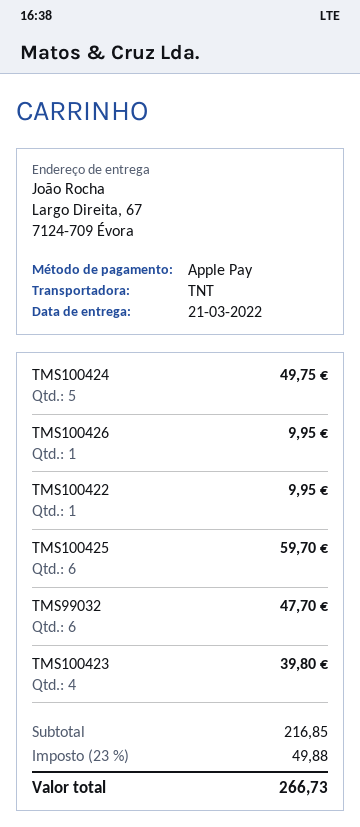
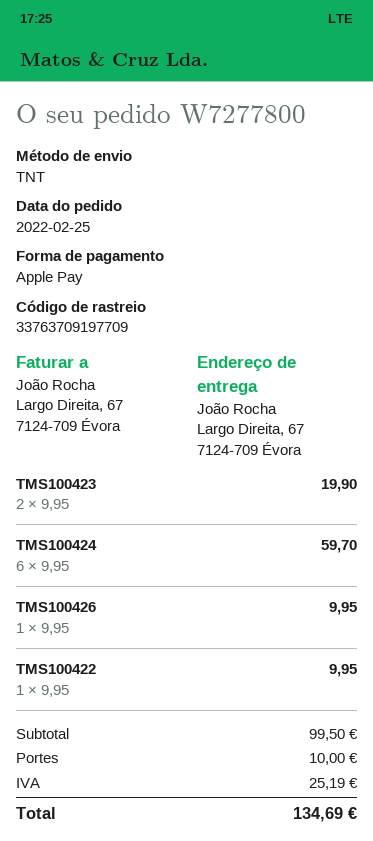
TMS100424: 5 for 49.75 -> 6 for 59.70
TMS100425: 6 for 59.70 -> none
TMS99032: 6 for 47.70 -> none
TMS100423: 4 for 39.80 -> 2 for 19.90
subtotal: 216.85 -> 99.50
shipping: none -> 10.00
tax: 49.88 -> 25.19
total: 266.73 -> 134.69

